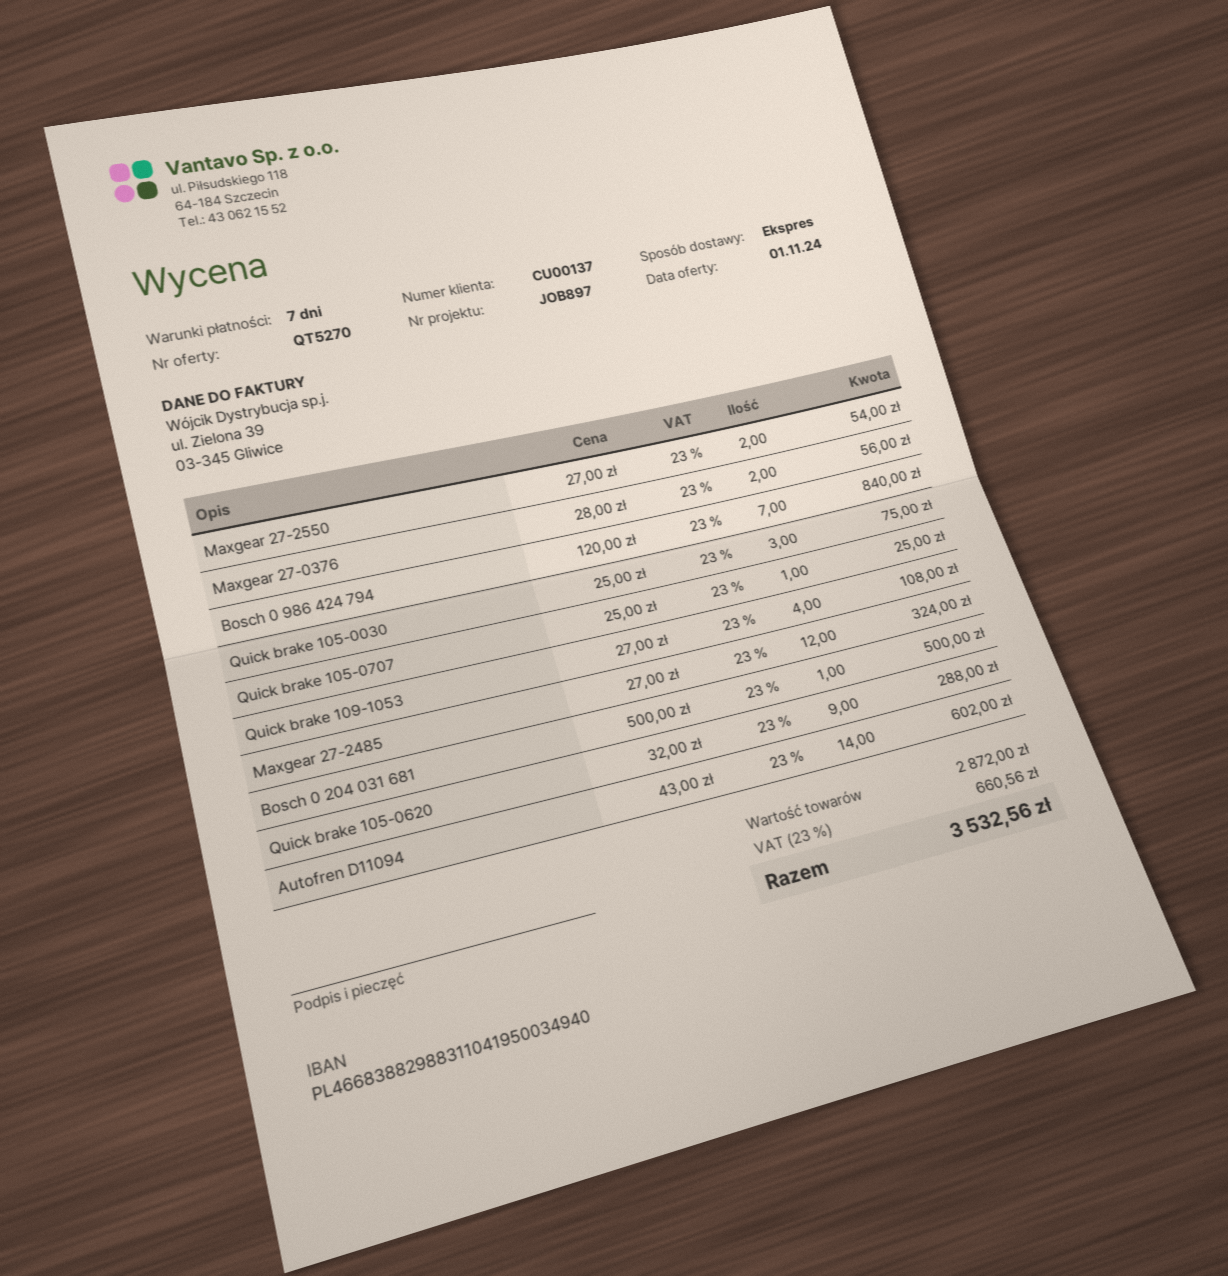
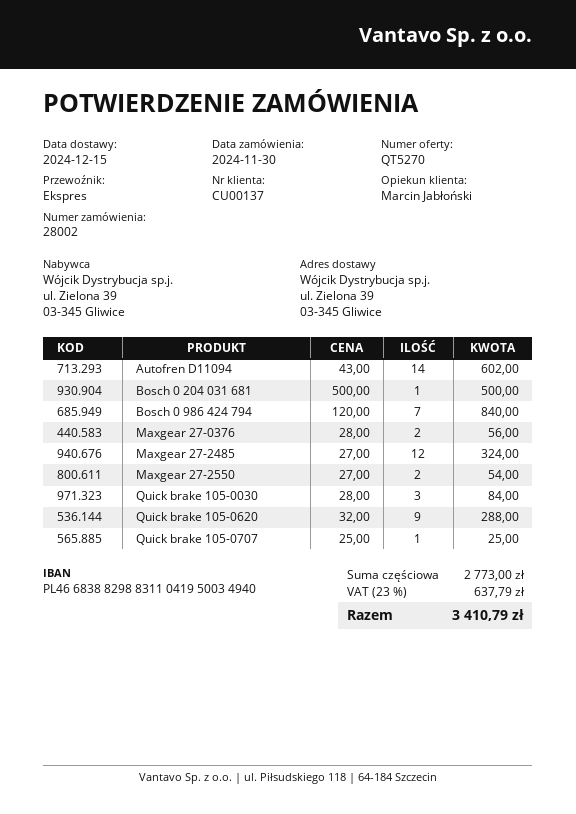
Quick brake 105-0030: 3 x 25.00 = 75.00 -> 3 x 28.00 = 84.00
Quick brake 109-1053: 4 x 27.00 = 108.00 -> none
subtotal: 2872.00 -> 2773.00
tax: 23% = 660.56 -> 23% = 637.79
total: 3532.56 -> 3410.79

